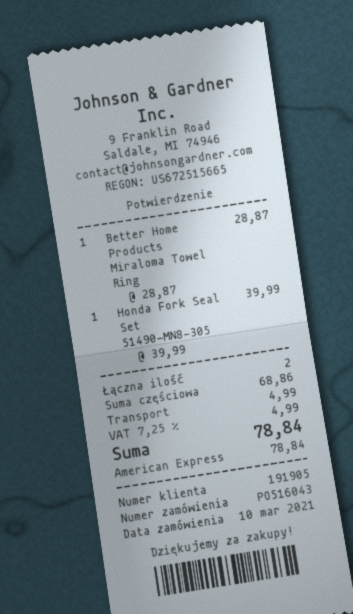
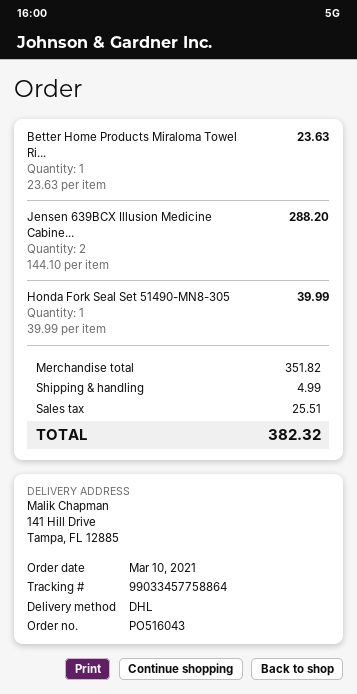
Better Home Products Miraloma Towel Ring: 1 x 28.87 = 28.87 -> 1 x 23.63 = 23.63
Jensen 639BCX Illusion Medicine Cabine...: none -> 2 x 144.10 = 288.20
subtotal: 68.86 -> 351.82
tax: 4.99 -> 25.51
total: 78.84 -> 382.32

